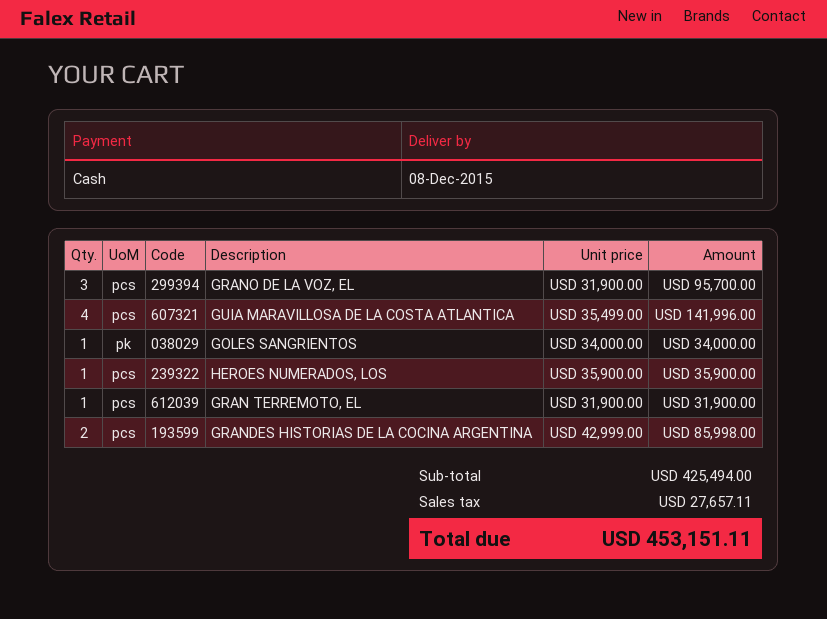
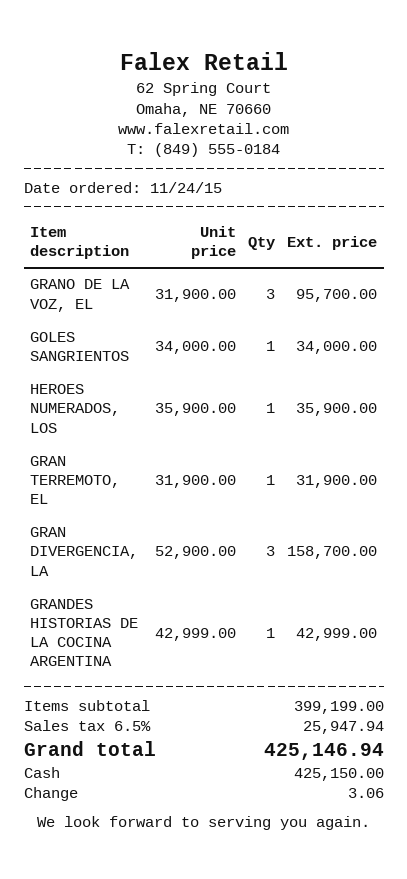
GUIA MARAVILLOSA DE LA COSTA ATLANTICA: 4 x 35499.00 = 141996.00 -> none
GRANDES HISTORIAS DE LA COCINA ARGENTINA: 2 x 42999.00 = 85998.00 -> 1 x 42999.00 = 42999.00
GRAN DIVERGENCIA, LA: none -> 3 x 52900.00 = 158700.00
subtotal: 425494.00 -> 399199.00
tax: 27657.11 -> 25947.94
total: 453151.11 -> 425146.94

